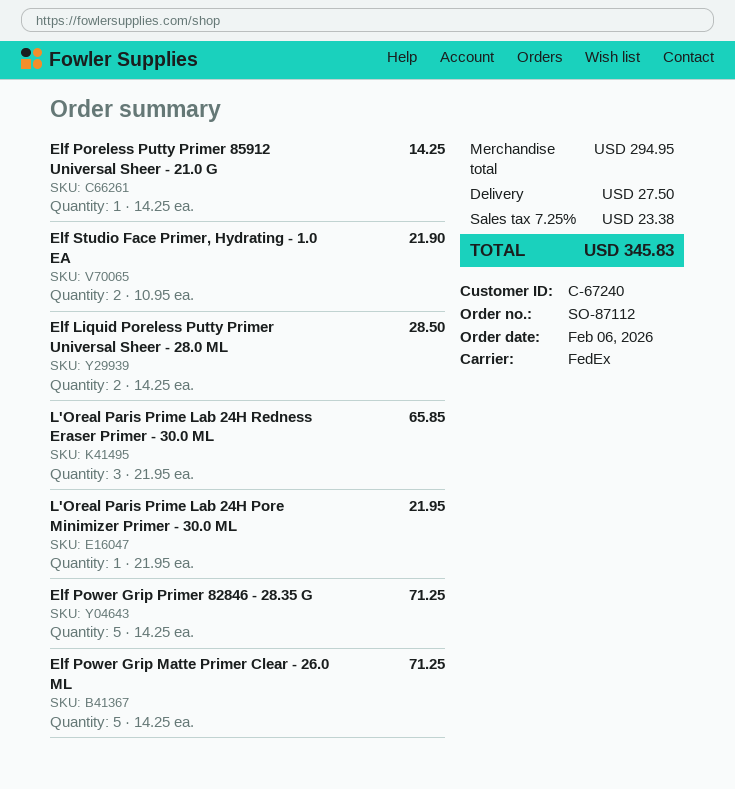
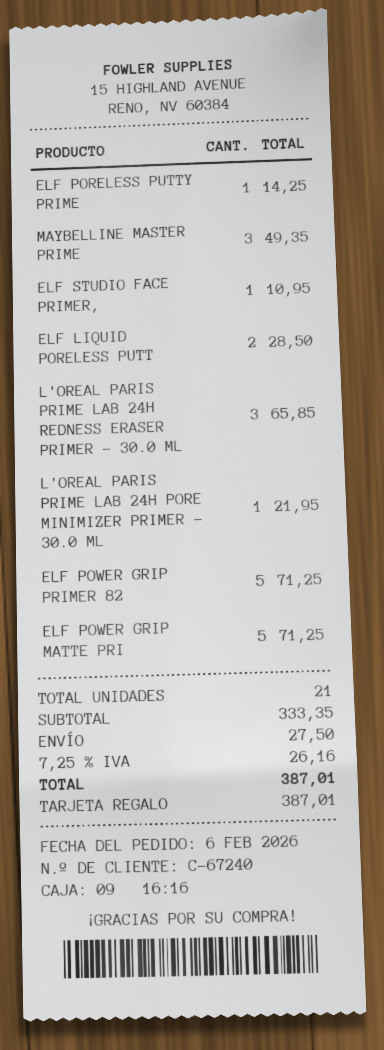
Elf Studio Face Primer, Hydrating - 1.0 EA: 2 for 21.90 -> 1 for 10.95
MAYBELLINE MASTER PRIME: none -> 3 for 49.35
subtotal: 294.95 -> 333.35
tax: 7.25% = 23.38 -> 7.25% = 26.16
total: 345.83 -> 387.01

